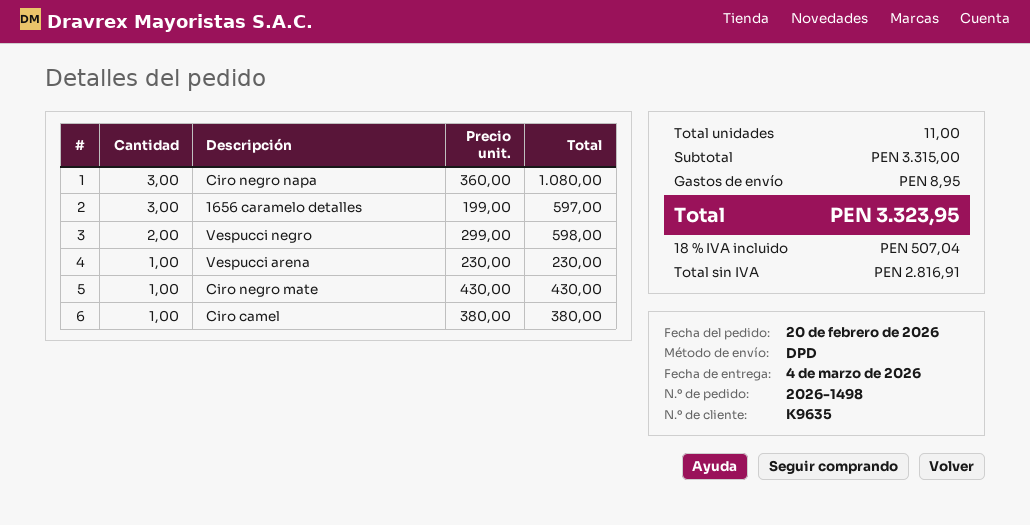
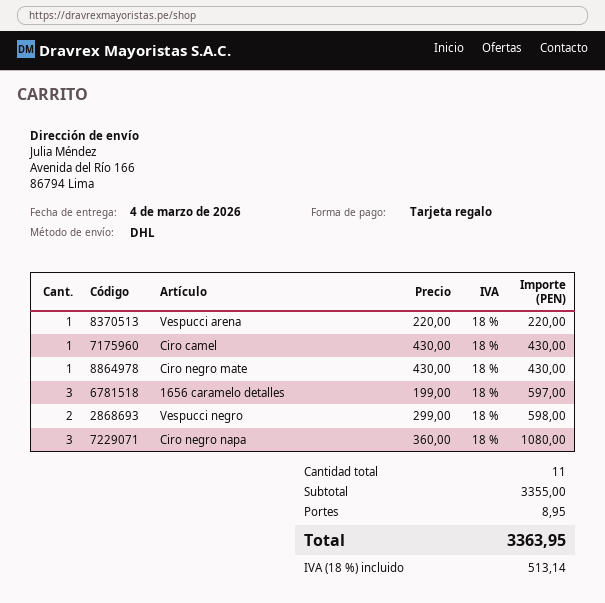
shipping method: DPD -> DHL
Vespucci arena: 1 x 230.00 = 230.00 -> 1 x 220.00 = 220.00
Ciro camel: 1 x 380.00 = 380.00 -> 1 x 430.00 = 430.00
subtotal: 3315.00 -> 3355.00
tax: 18% = 507.04 -> 18% = 513.14
total: 3323.95 -> 3363.95

